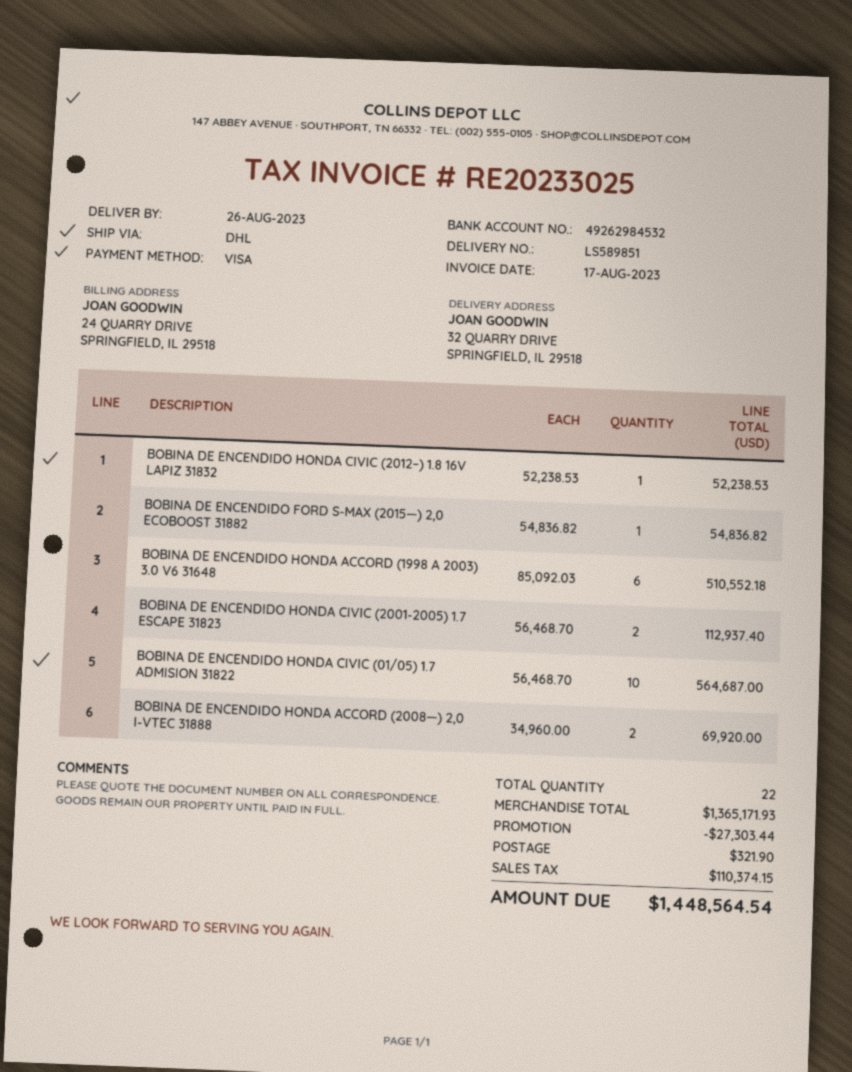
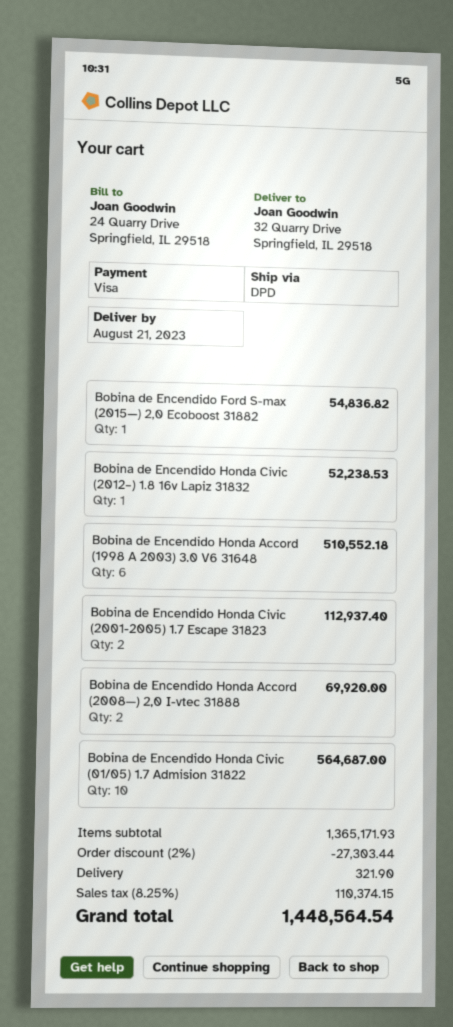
delivery date: 2023-08-26 -> 2023-08-21
shipping method: DHL -> DPD

